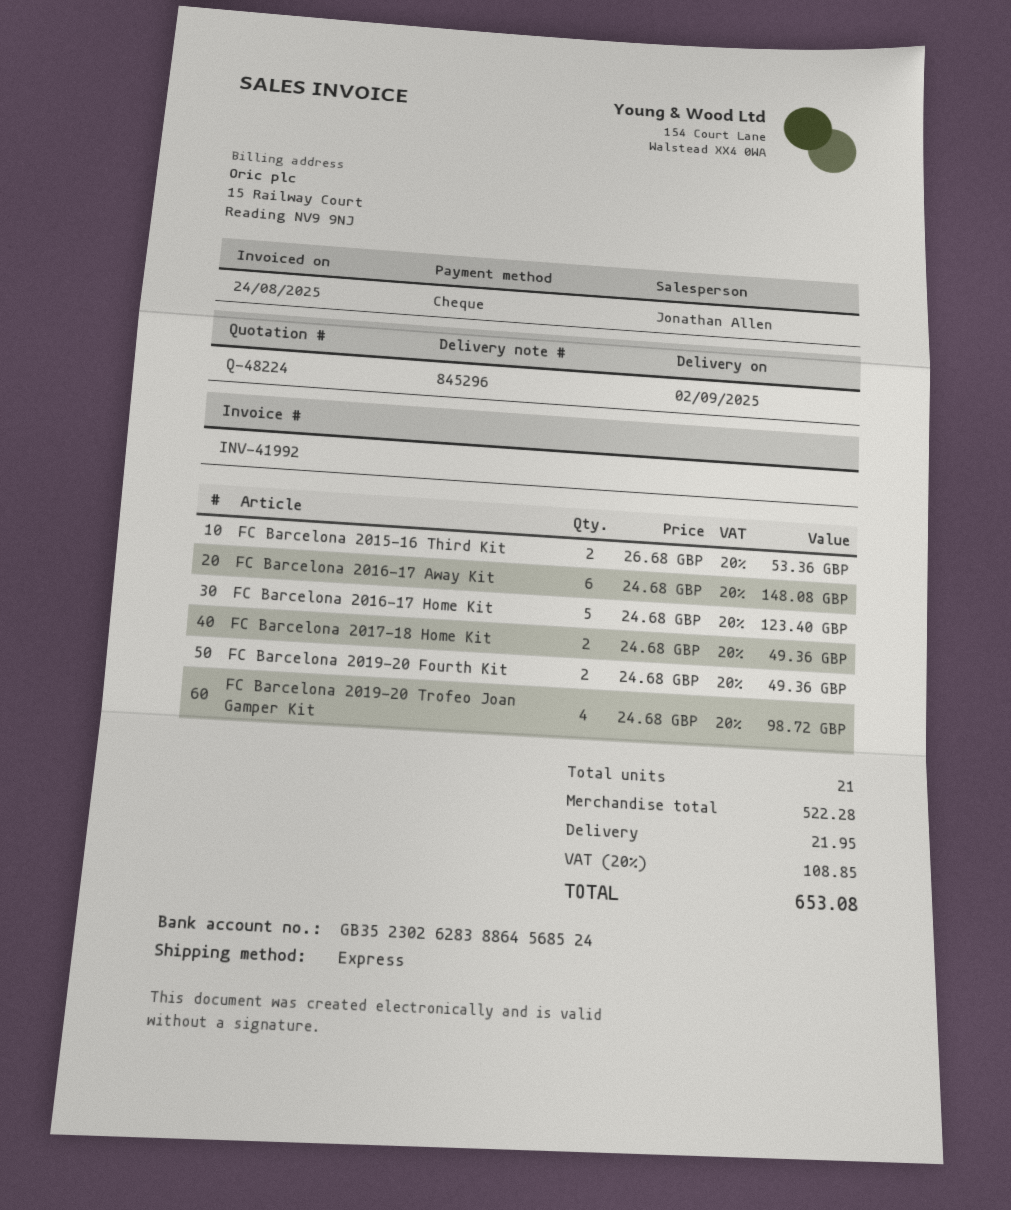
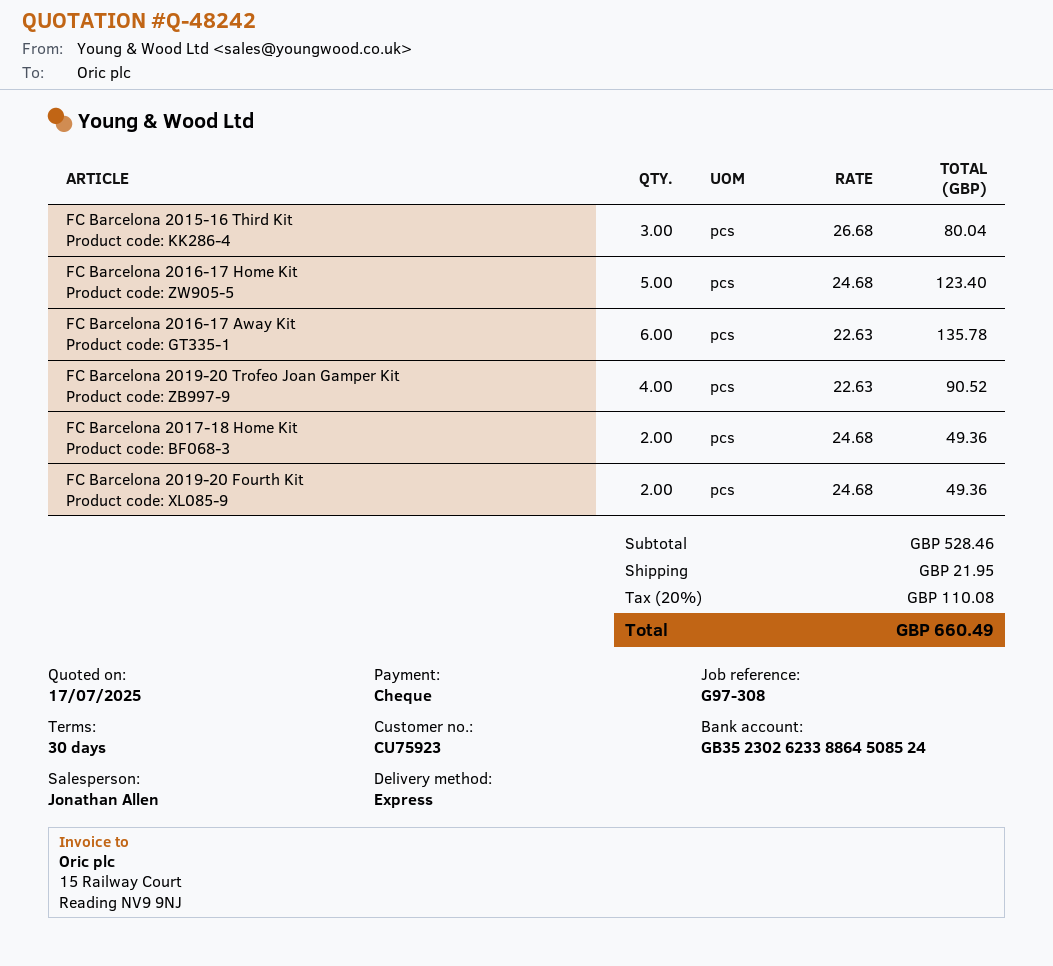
quote number: Q-48224 -> Q-48242
bank account: GB35230262838864568524 -> GB35230262338864508524
FC Barcelona 2015-16 Third Kit: 2 x 26.68 = 53.36 -> 3 x 26.68 = 80.04
FC Barcelona 2016-17 Away Kit: 6 x 24.68 = 148.08 -> 6 x 22.63 = 135.78
FC Barcelona 2019-20 Trofeo Joan Gamper Kit: 4 x 24.68 = 98.72 -> 4 x 22.63 = 90.52
subtotal: 522.28 -> 528.46
tax: 20% = 108.85 -> 20% = 110.08
total: 653.08 -> 660.49

